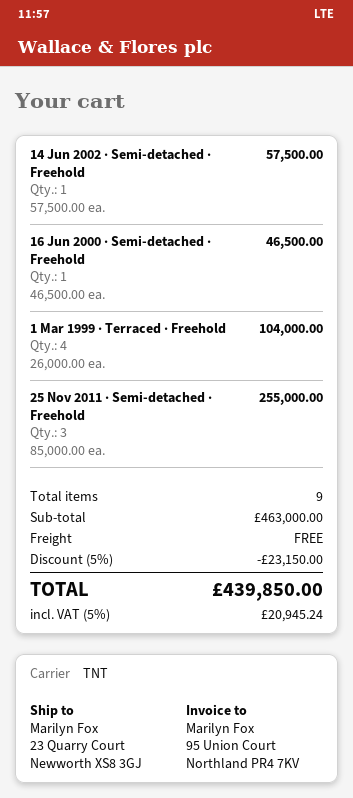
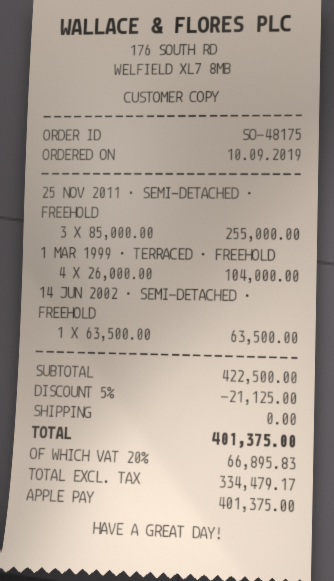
14 Jun 2002 · Semi-detached · Freehold: 1 x 57500.00 = 57500.00 -> 1 x 63500.00 = 63500.00
16 Jun 2000 · Semi-detached · Freehold: 1 x 46500.00 = 46500.00 -> none
subtotal: 463000.00 -> 422500.00
discount: 5% = 23150.00 -> 5% = 21125.00
tax: 5% = 20945.24 -> 20% = 66895.83
total: 439850.00 -> 401375.00

